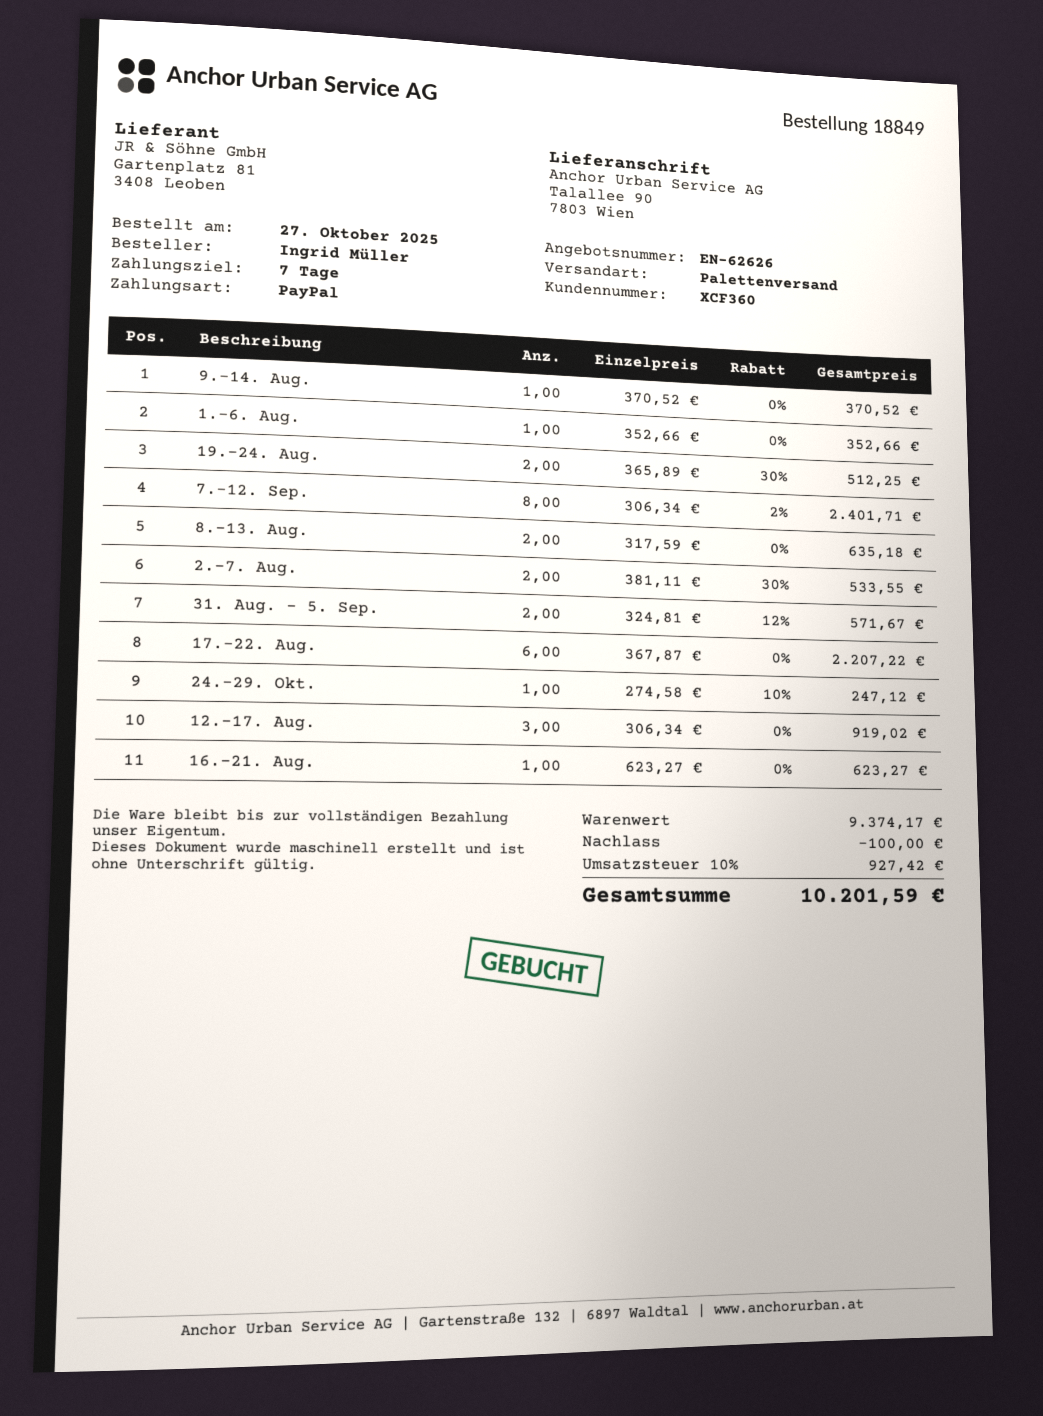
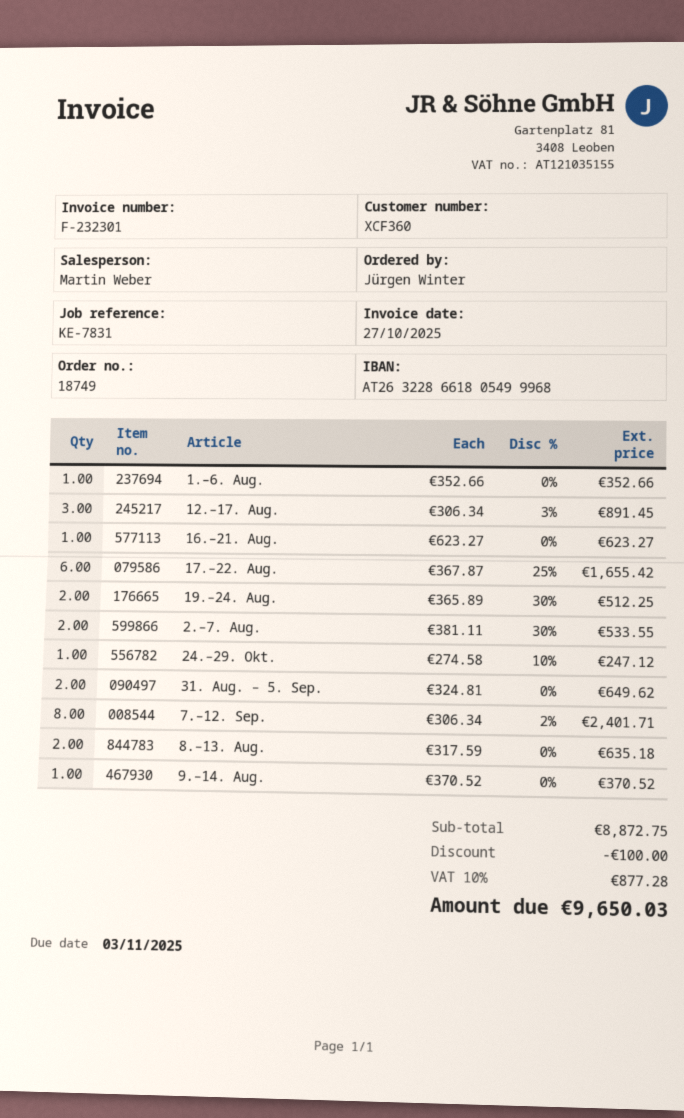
order number: 18849 -> 18749
ordered by: Ingrid Müller -> Jürgen Winter
31. Aug. – 5. Sep.: 2 x 324.81 - 12% = 571.67 -> 2 x 324.81 = 649.62
17.–22. Aug.: 6 x 367.87 = 2207.22 -> 6 x 367.87 - 25% = 1655.42
12.–17. Aug.: 3 x 306.34 = 919.02 -> 3 x 306.34 - 3% = 891.45
subtotal: 9374.17 -> 8872.75
tax: 10% = 927.42 -> 10% = 877.28
total: 10201.59 -> 9650.03

